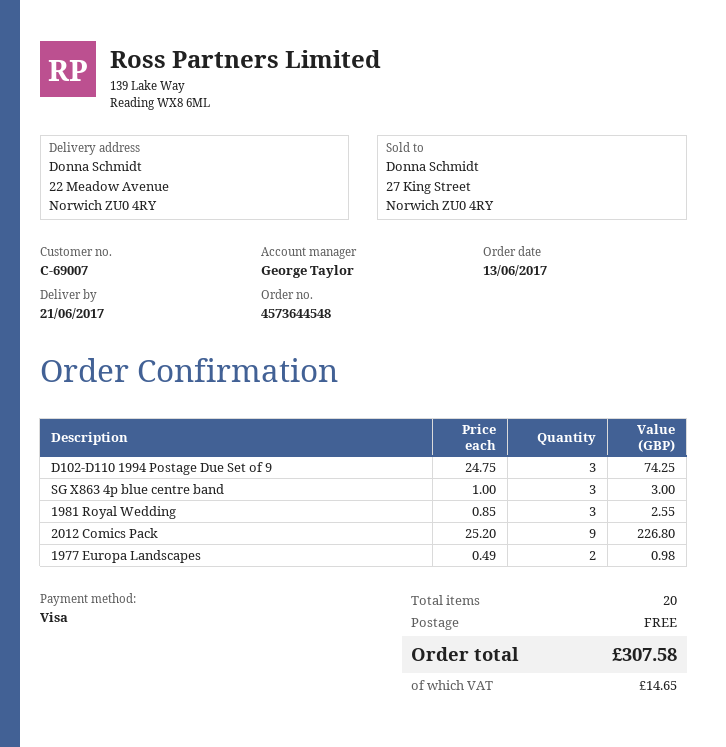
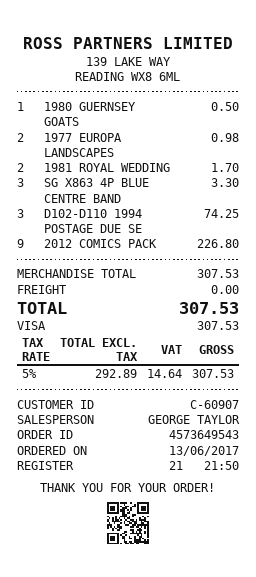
order number: 4573644548 -> 4573649543
customer number: C-69007 -> C-60907
SG X863 4p blue centre band: 3 for 3.00 -> 3 for 3.30
1981 Royal Wedding: 3 for 2.55 -> 2 for 1.70
1980 GUERNSEY GOATS: none -> 1 for 0.50
tax: 14.65 -> 14.64
total: 307.58 -> 307.53

